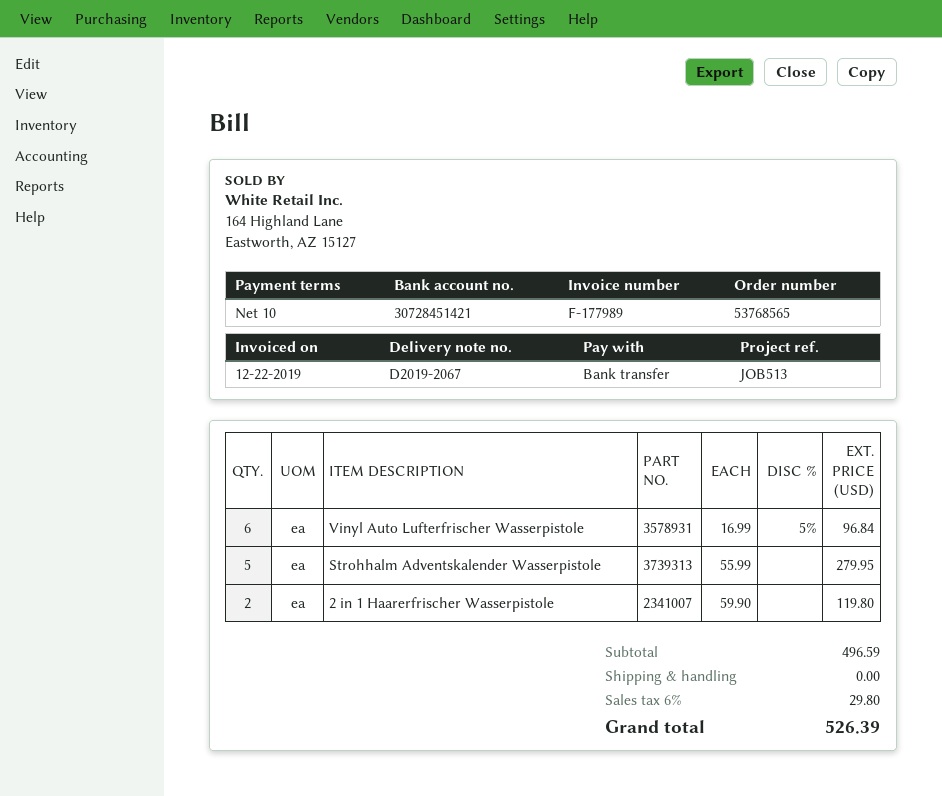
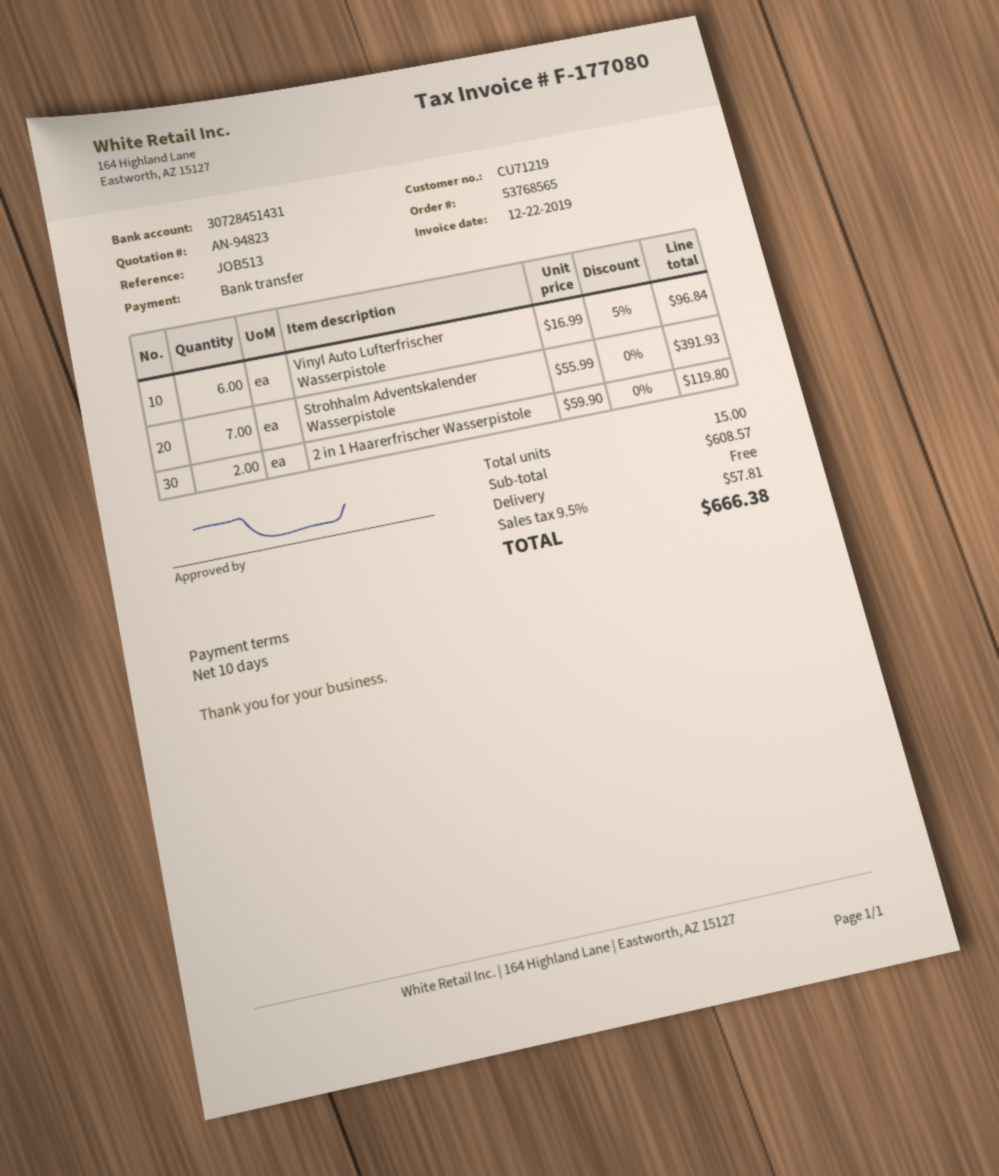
invoice number: F-177989 -> F-177080
bank account: 30728451421 -> 30728451431
Strohhalm Adventskalender Wasserpistole: 5 x 55.99 = 279.95 -> 7 x 55.99 = 391.93
subtotal: 496.59 -> 608.57
tax: 6% = 29.80 -> 9.5% = 57.81
total: 526.39 -> 666.38

